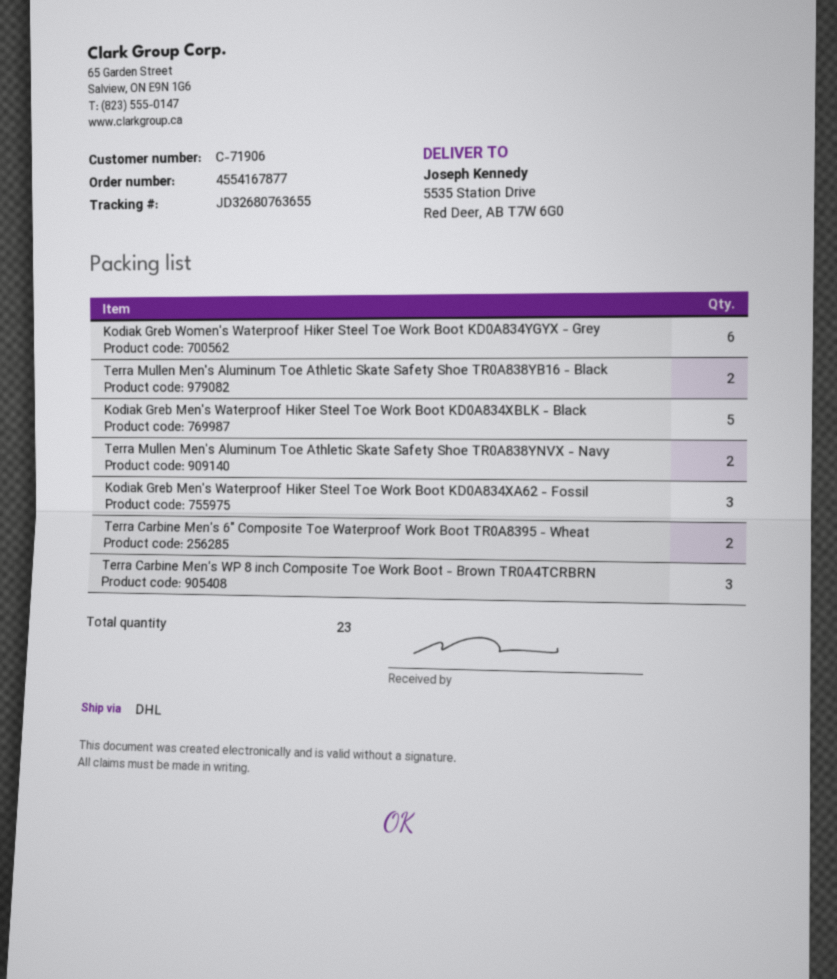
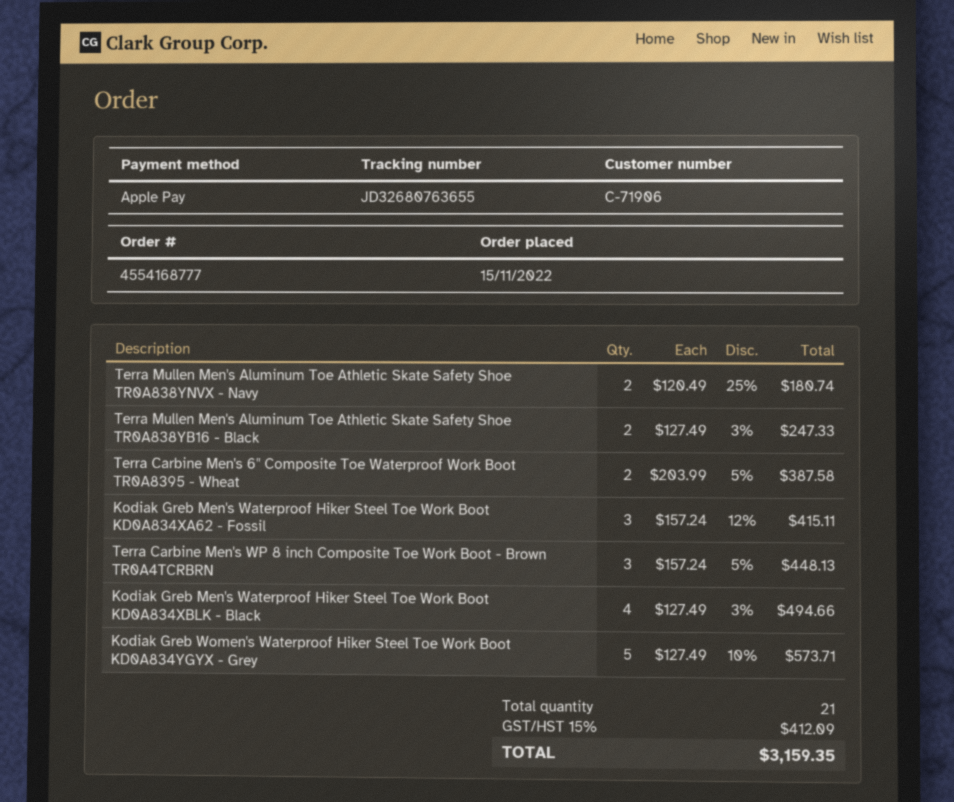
order number: 4554167877 -> 4554168777
Kodiak Greb Women's Waterproof Hiker Steel Toe Work Boot KD0A834YGYX - Grey: 6 -> 5
Kodiak Greb Men's Waterproof Hiker Steel Toe Work Boot KD0A834XBLK - Black: 5 -> 4
total quantity: 23 -> 21

